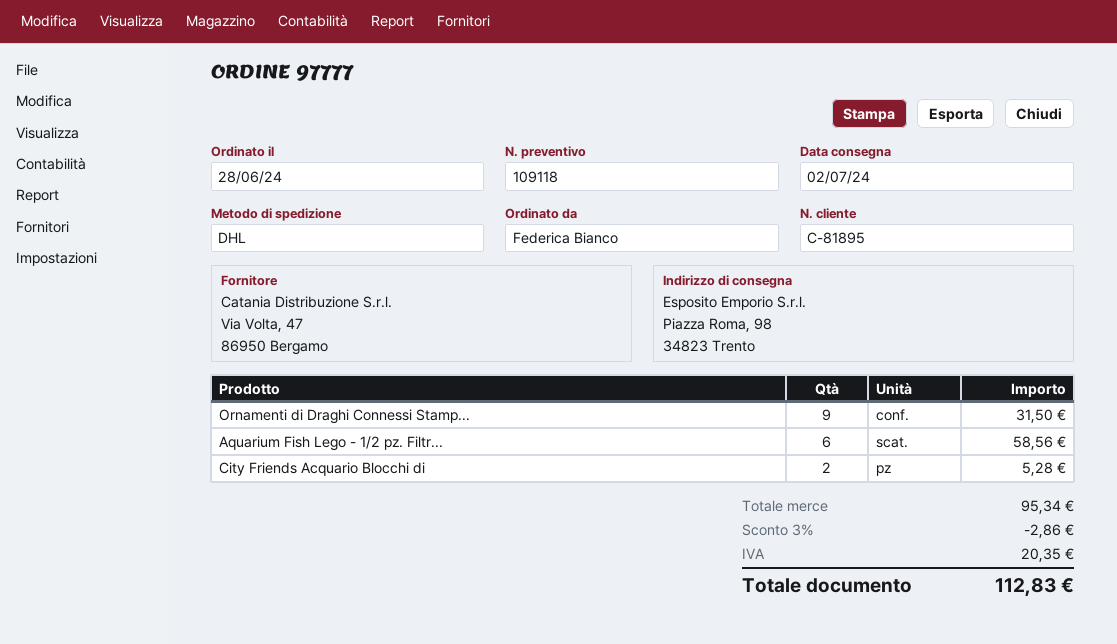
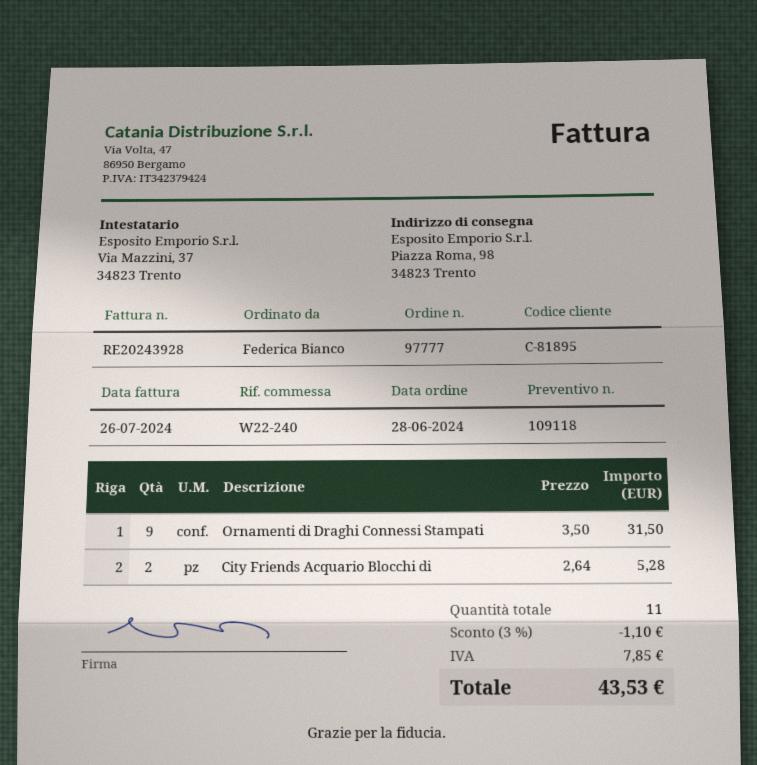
Aquarium Fish Lego - 1/2 pz. Filtr...: 6 for 58.56 -> none
discount: 3% = 2.86 -> 3% = 1.10
tax: 20.35 -> 7.85
total: 112.83 -> 43.53

